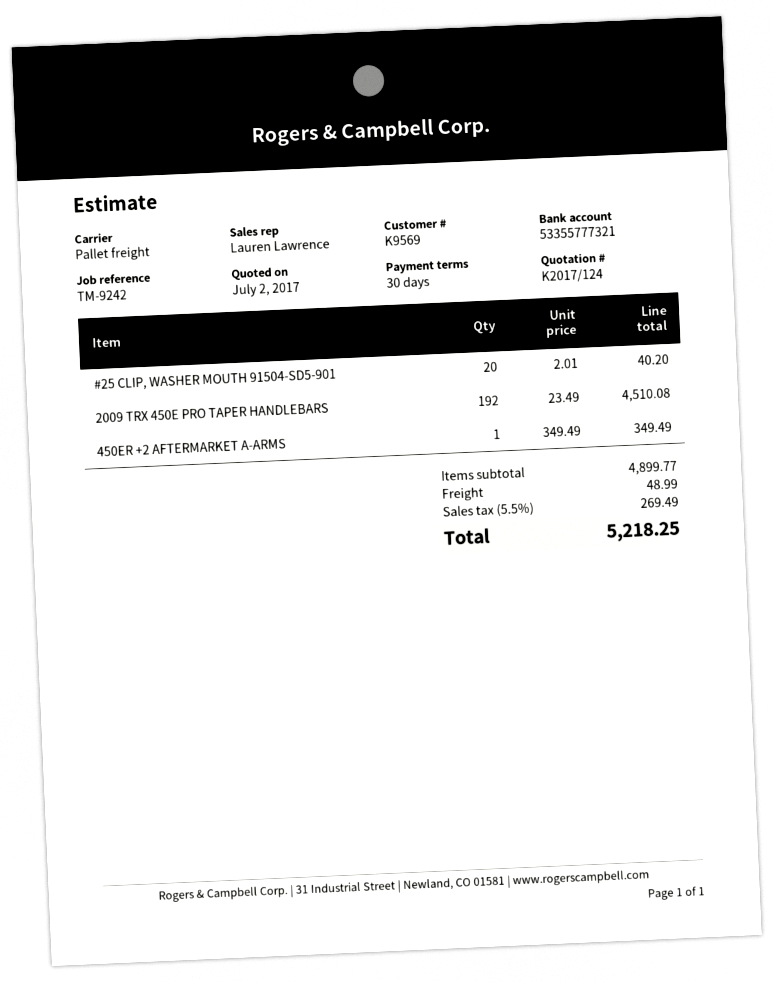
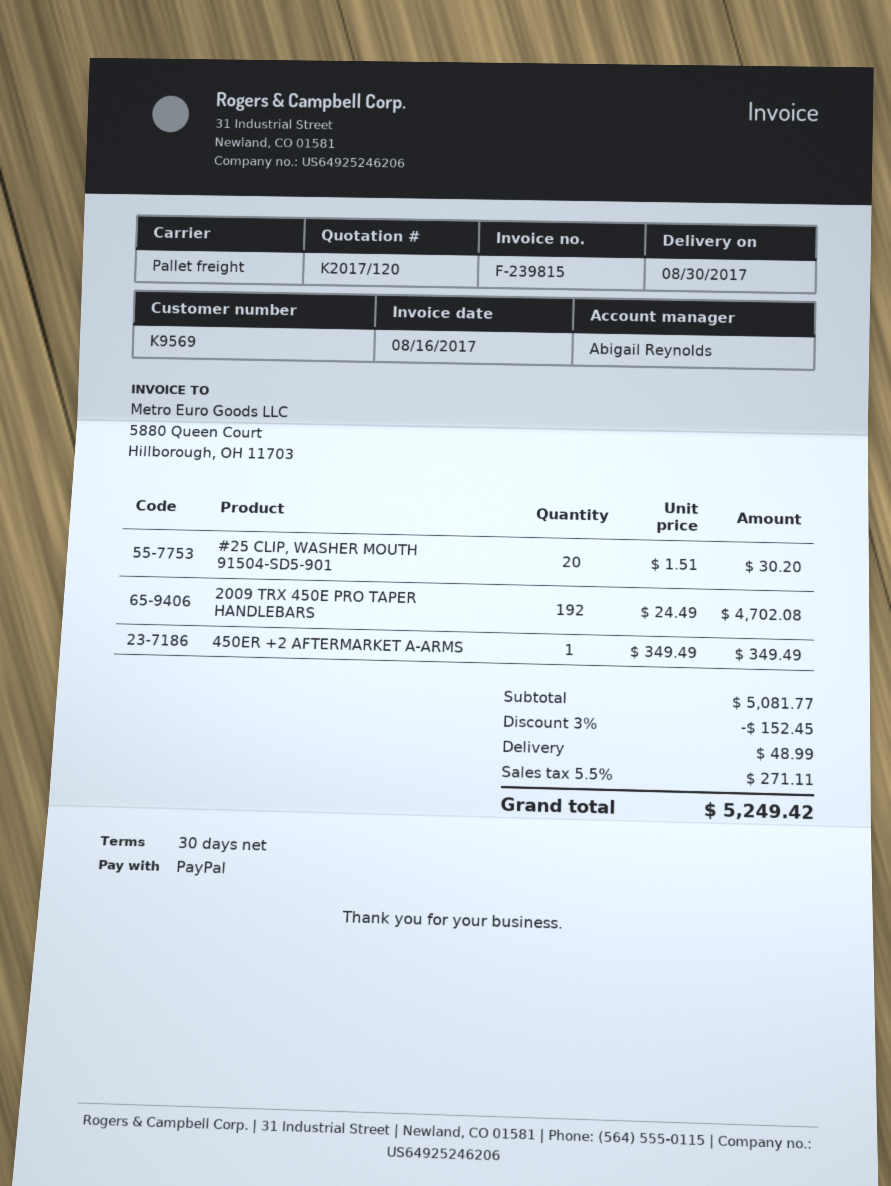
quote number: K2017/124 -> K2017/120
sales rep: Lauren Lawrence -> Abigail Reynolds
#25 CLIP, WASHER MOUTH 91504-SD5-901: 20 x 2.01 = 40.20 -> 20 x 1.51 = 30.20
2009 TRX 450E PRO TAPER HANDLEBARS: 192 x 23.49 = 4510.08 -> 192 x 24.49 = 4702.08
subtotal: 4899.77 -> 5081.77
discount: none -> 3% = 152.45
tax: 5.5% = 269.49 -> 5.5% = 271.11
total: 5218.25 -> 5249.42

